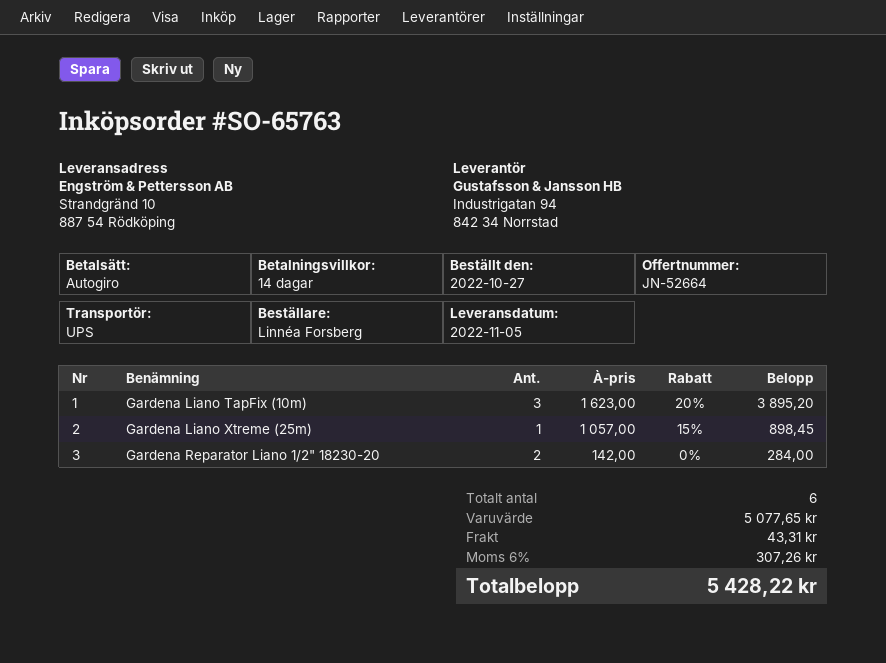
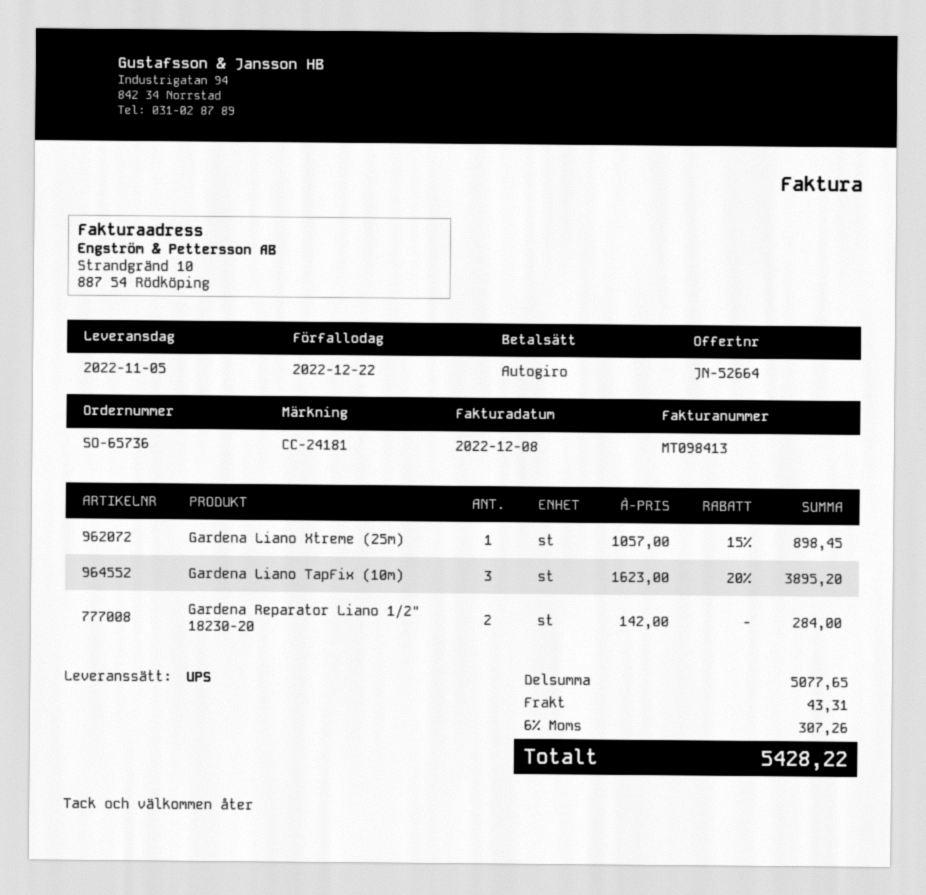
order number: SO-65763 -> SO-65736

